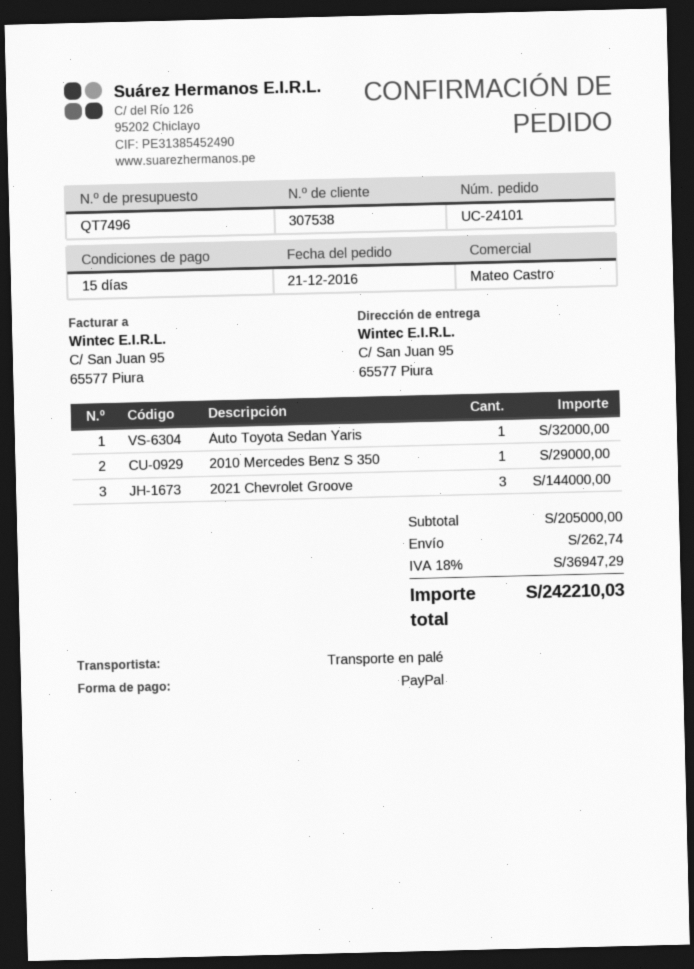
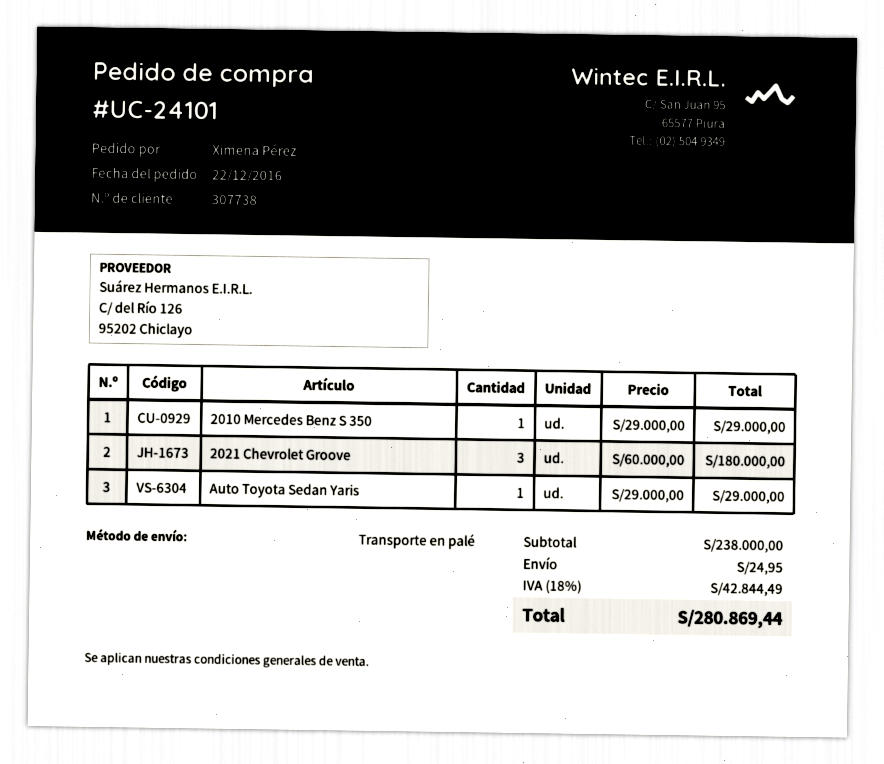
order date: 2016-12-21 -> 2016-12-22
customer number: 307538 -> 307738
Auto Toyota Sedan Yaris: 1 for 32000.00 -> 1 for 29000.00
2021 Chevrolet Groove: 3 for 144000.00 -> 3 for 180000.00
subtotal: 205000.00 -> 238000.00
shipping: 262.74 -> 24.95
tax: 18% = 36947.29 -> 18% = 42844.49
total: 242210.03 -> 280869.44

